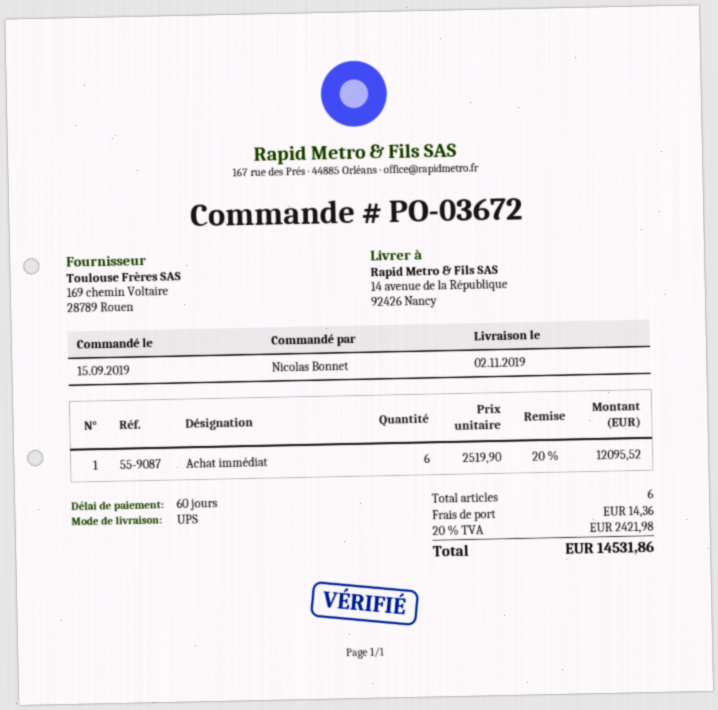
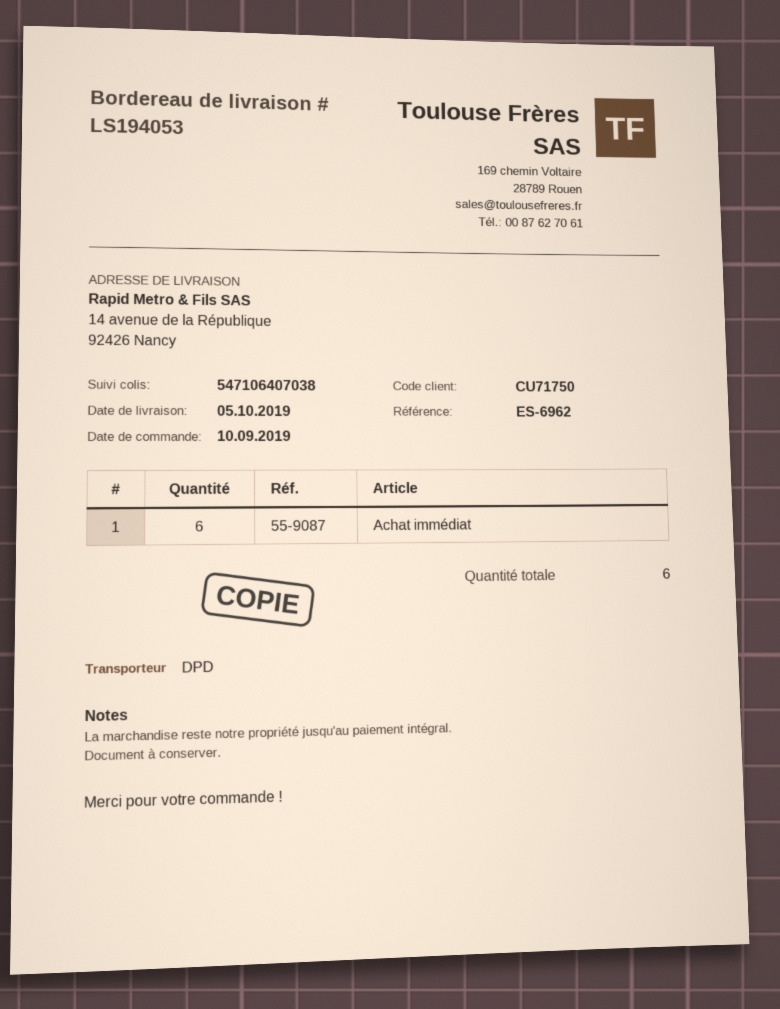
order date: 2019-09-15 -> 2019-09-10
delivery date: 2019-11-02 -> 2019-10-05
shipping method: UPS -> DPD

